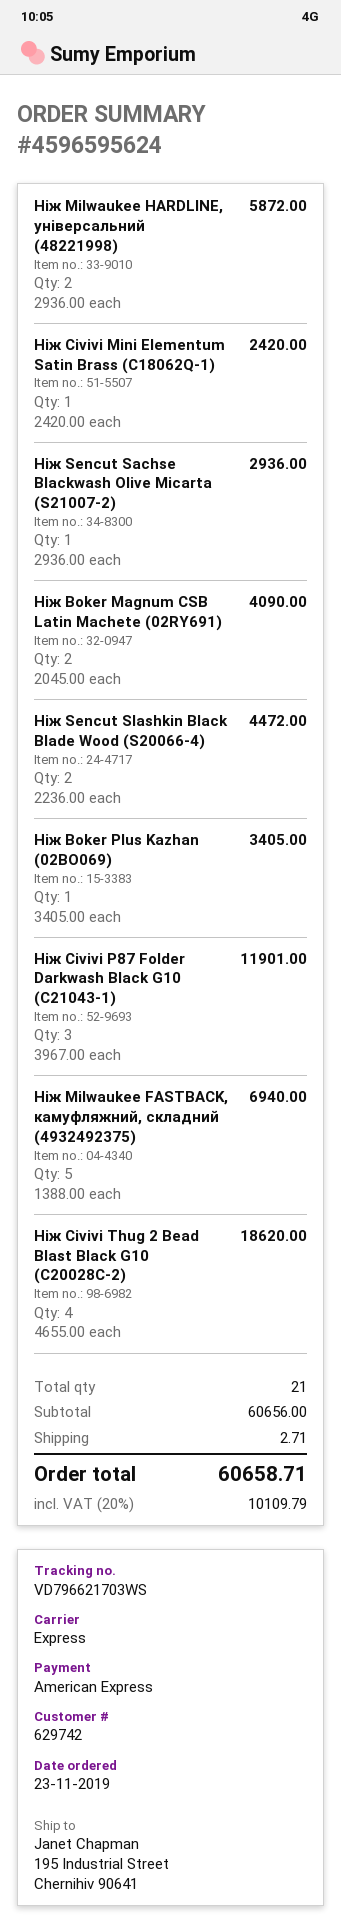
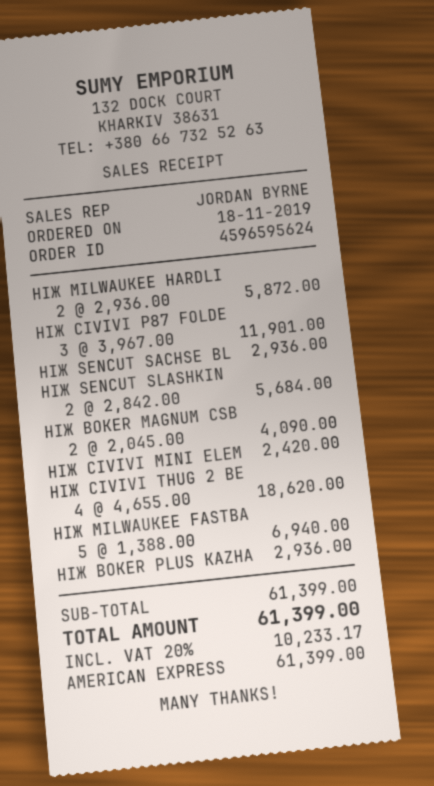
order date: 2019-11-23 -> 2019-11-18
Ніж Sencut Slashkin Black Blade Wood (S20066-4): 2 x 2236.00 = 4472.00 -> 2 x 2842.00 = 5684.00
Ніж Boker Plus Kazhan (02BO069): 1 x 3405.00 = 3405.00 -> 1 x 2936.00 = 2936.00
subtotal: 60656.00 -> 61399.00
shipping: 2.71 -> none
tax: 20% = 10109.79 -> 20% = 10233.17
total: 60658.71 -> 61399.00

